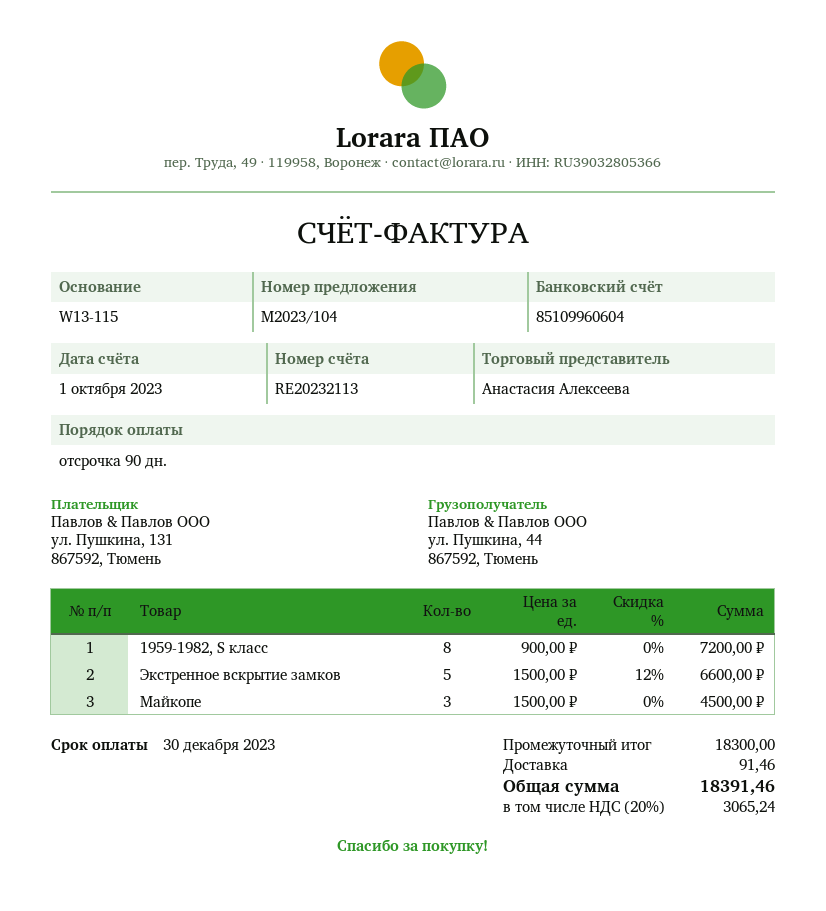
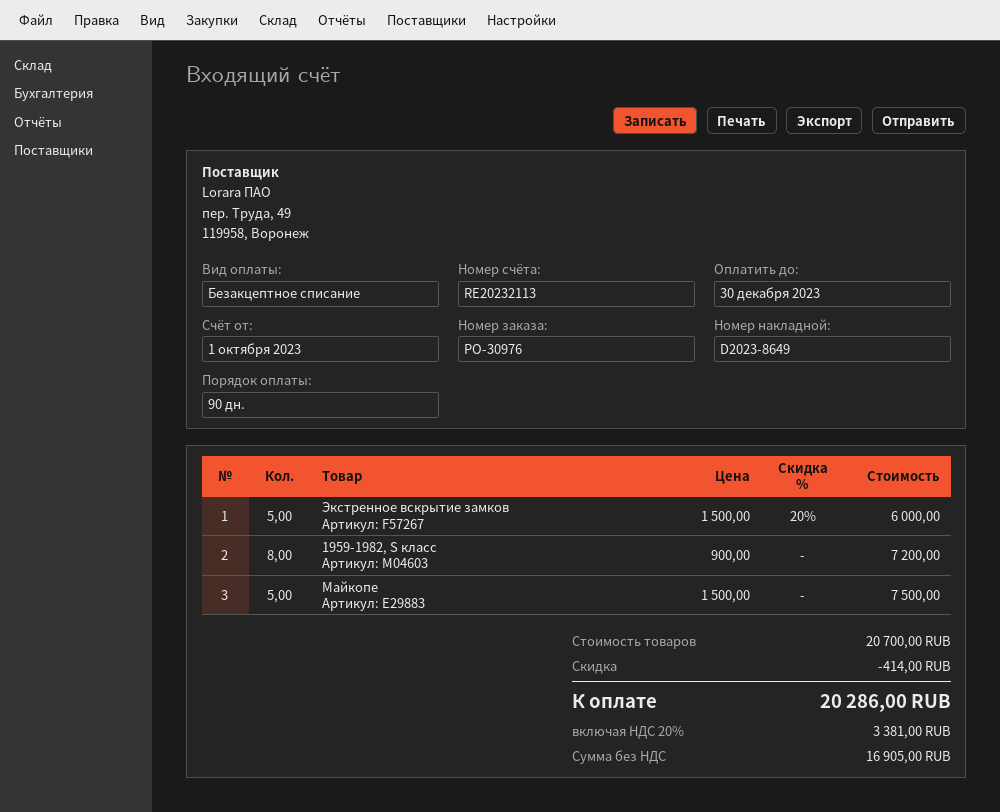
Экстренное вскрытие замков: 5 x 1500.00 - 12% = 6600.00 -> 5 x 1500.00 - 20% = 6000.00
Майкопе: 3 x 1500.00 = 4500.00 -> 5 x 1500.00 = 7500.00
subtotal: 18300.00 -> 20700.00
discount: none -> 414.00
shipping: 91.46 -> none
tax: 20% = 3065.24 -> 20% = 3381.00
total: 18391.46 -> 20286.00

